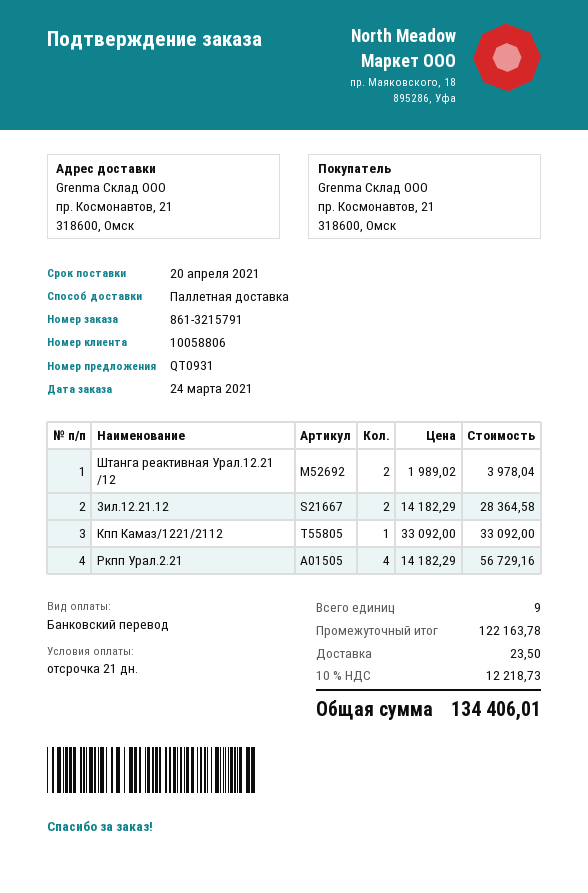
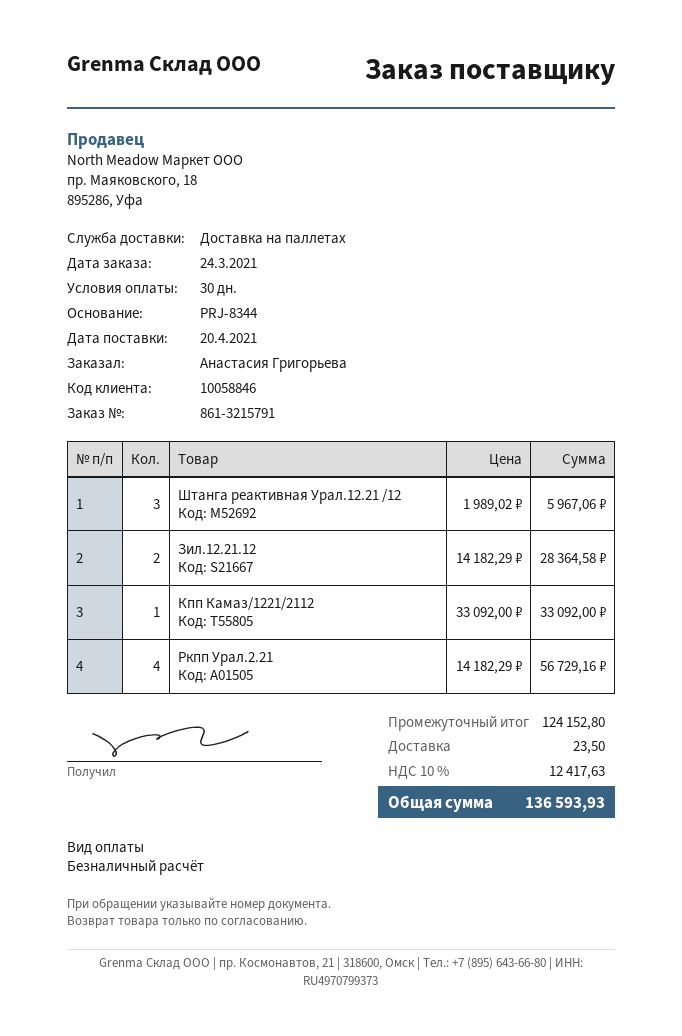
payment terms: 21 days -> 30 days
customer number: 10058806 -> 10058846
Штанга реактивная Урал.12.21 /12: 2 x 1989.02 = 3978.04 -> 3 x 1989.02 = 5967.06
subtotal: 122163.78 -> 124152.80
tax: 10% = 12218.73 -> 10% = 12417.63
total: 134406.01 -> 136593.93

